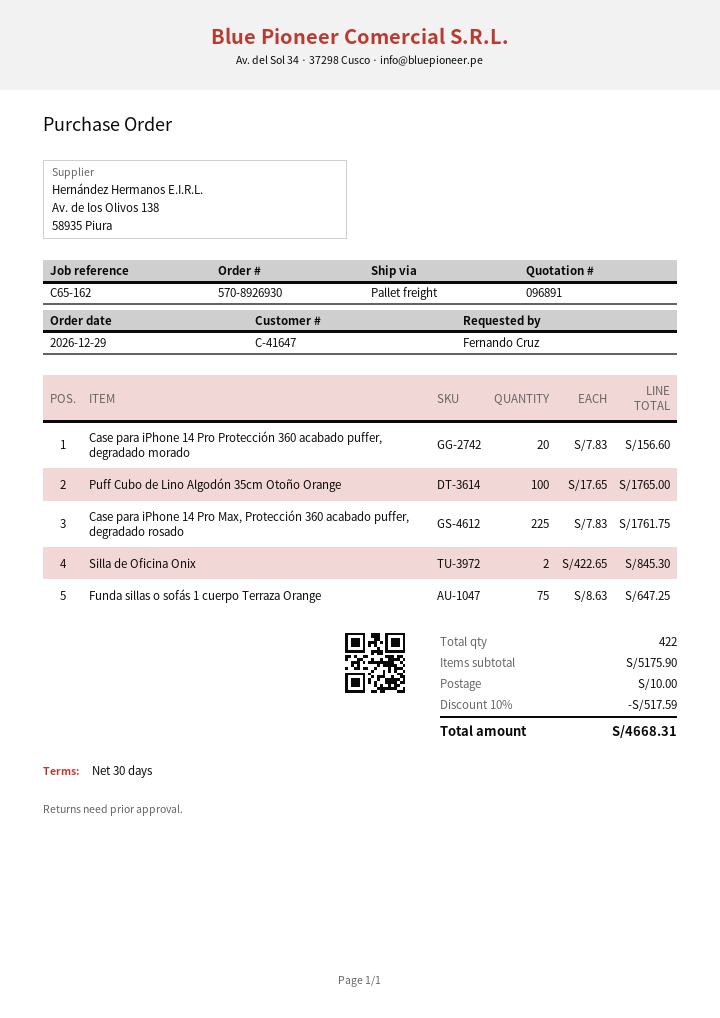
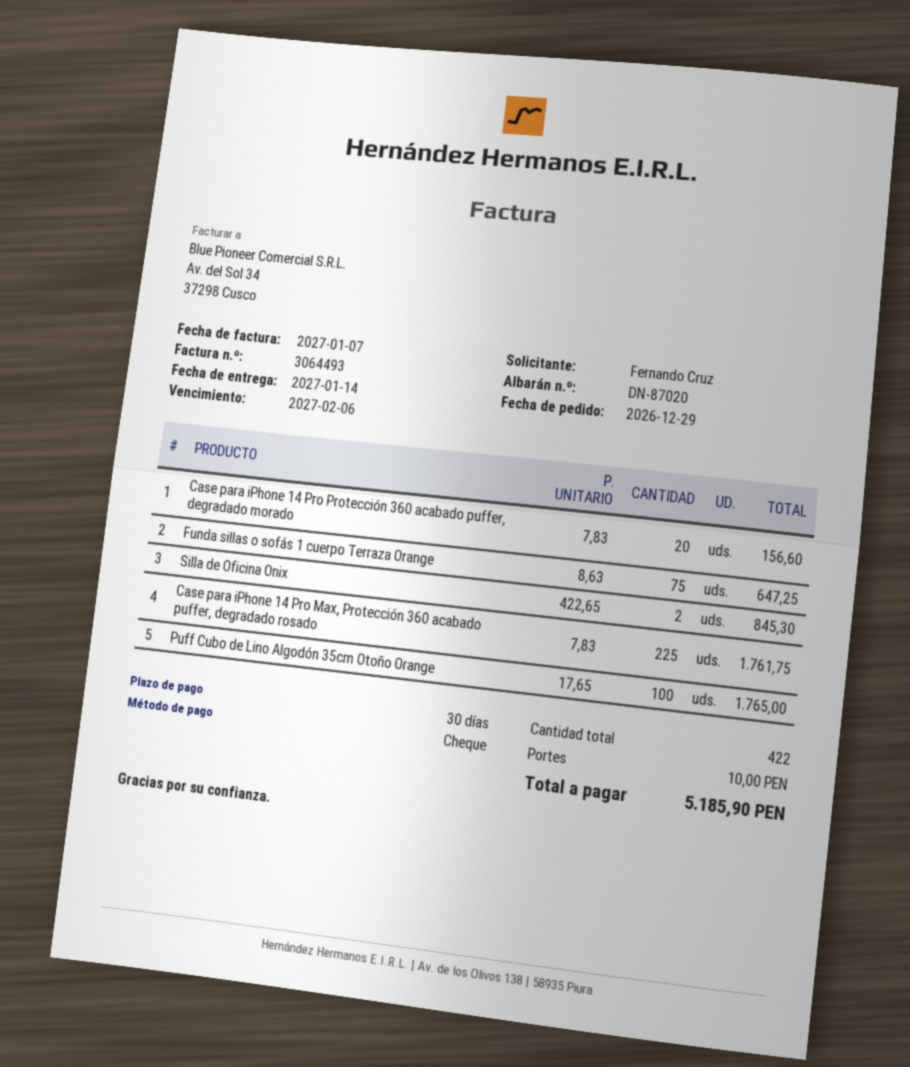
discount: 10% = 517.59 -> none
total: 4668.31 -> 5185.90

